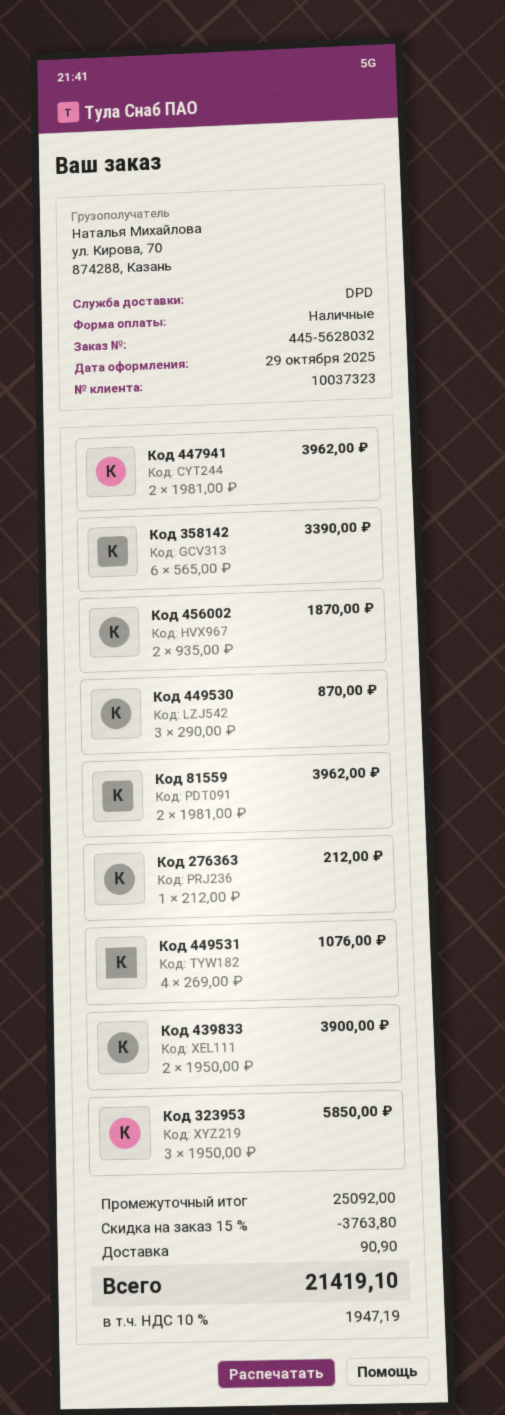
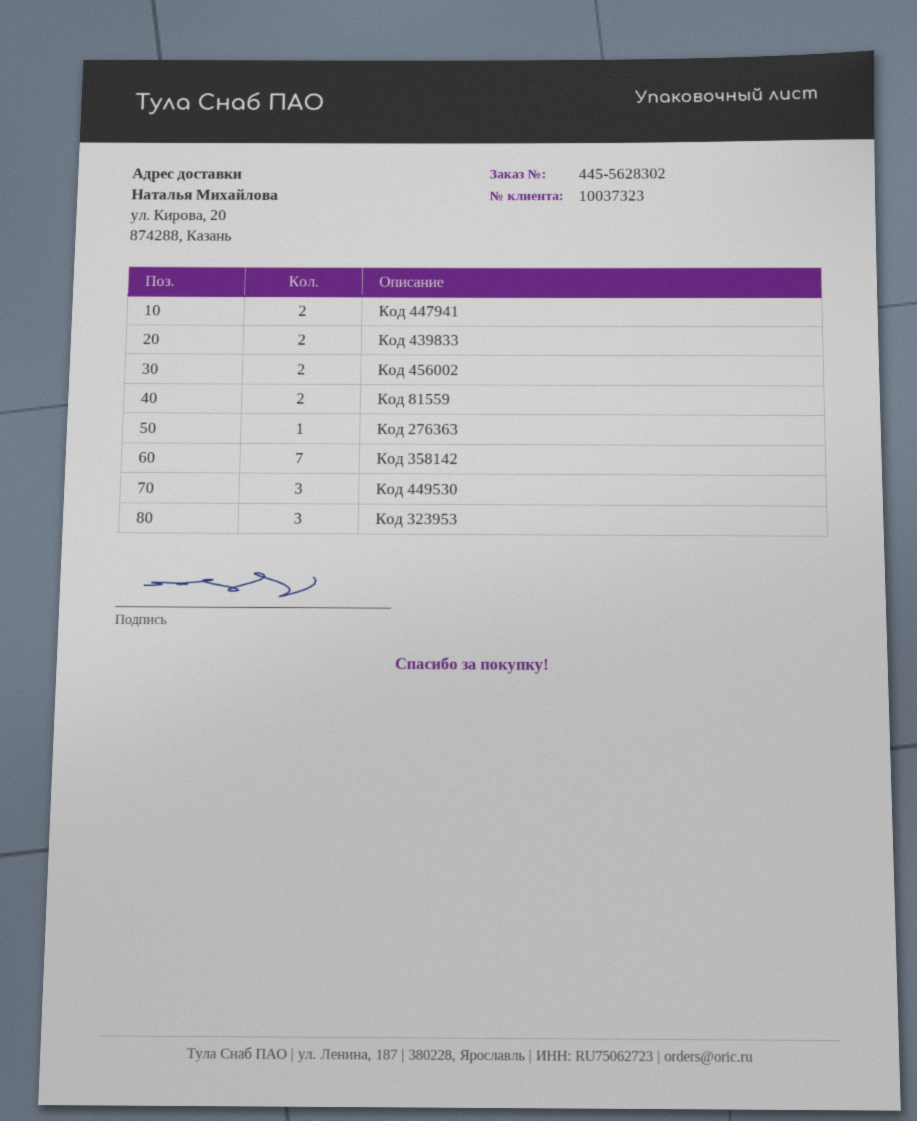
order number: 445-5628032 -> 445-5628302
ship to: ул. Кирова, 70, 874288, Казань -> ул. Кирова, 20, 874288, Казань
Код 358142: 6 -> 7
Код 449531: 4 -> none

